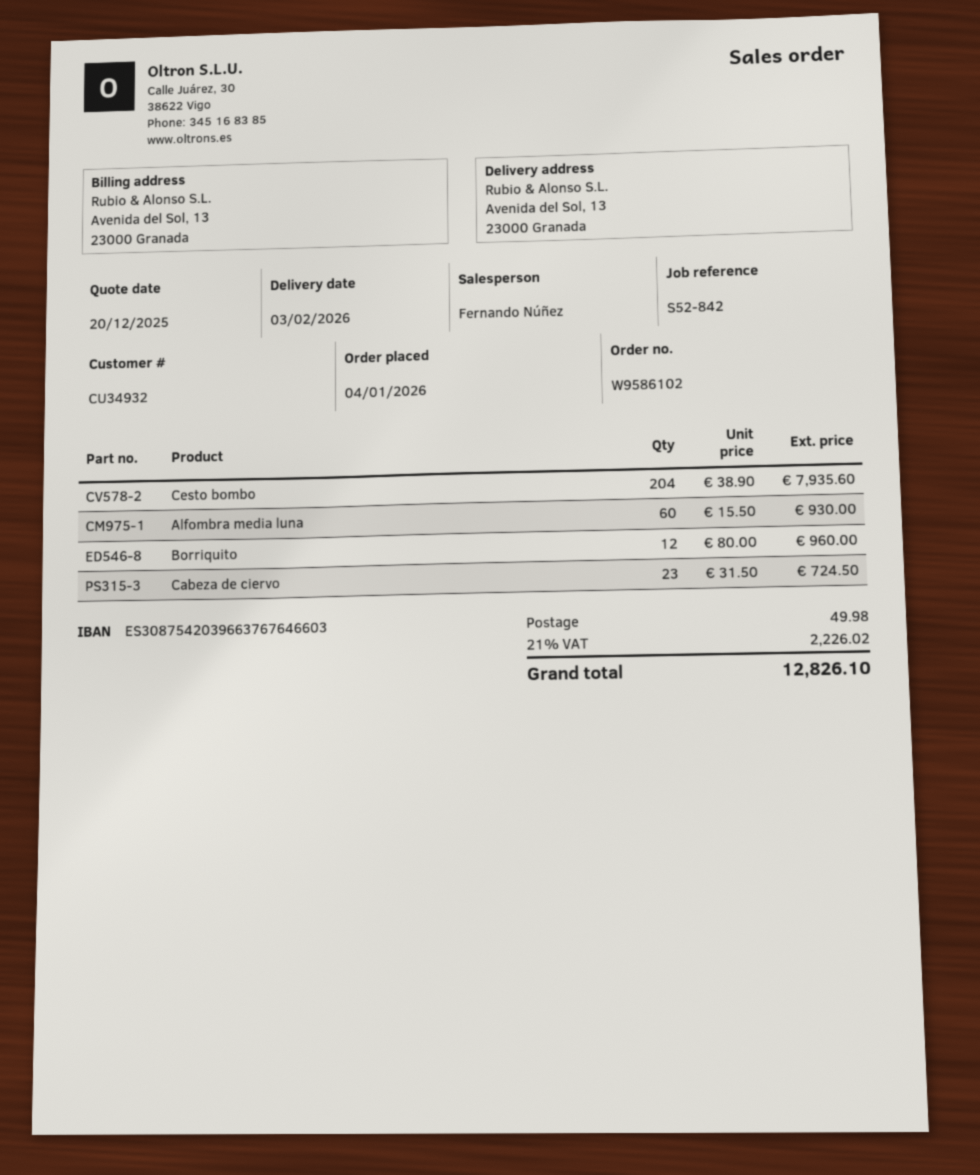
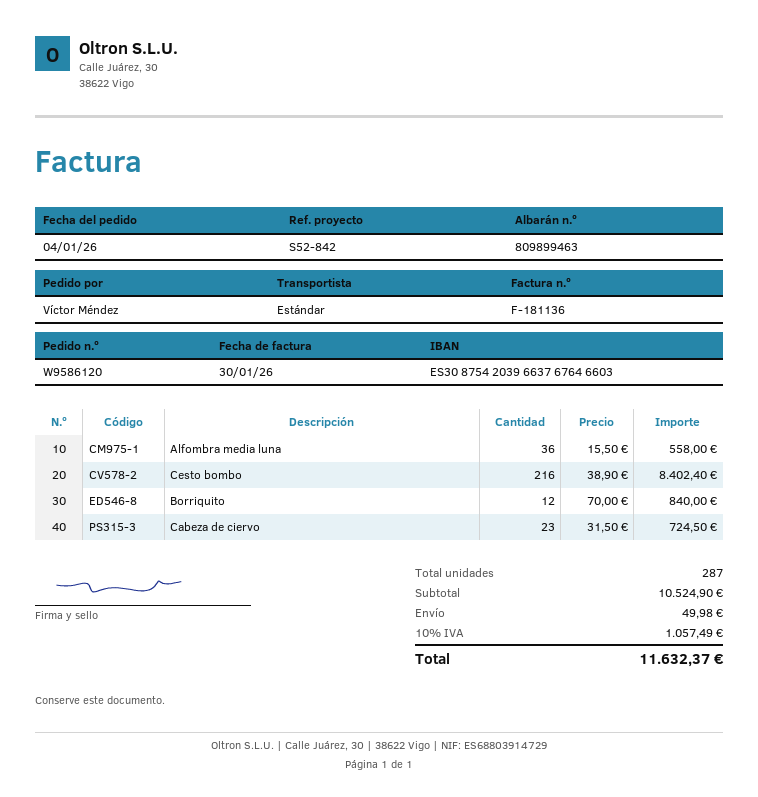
order number: W9586102 -> W9586120
Cesto bombo: 204 x 38.90 = 7935.60 -> 216 x 38.90 = 8402.40
Alfombra media luna: 60 x 15.50 = 930.00 -> 36 x 15.50 = 558.00
Borriquito: 12 x 80.00 = 960.00 -> 12 x 70.00 = 840.00
tax: 21% = 2226.02 -> 10% = 1057.49
total: 12826.10 -> 11632.37

